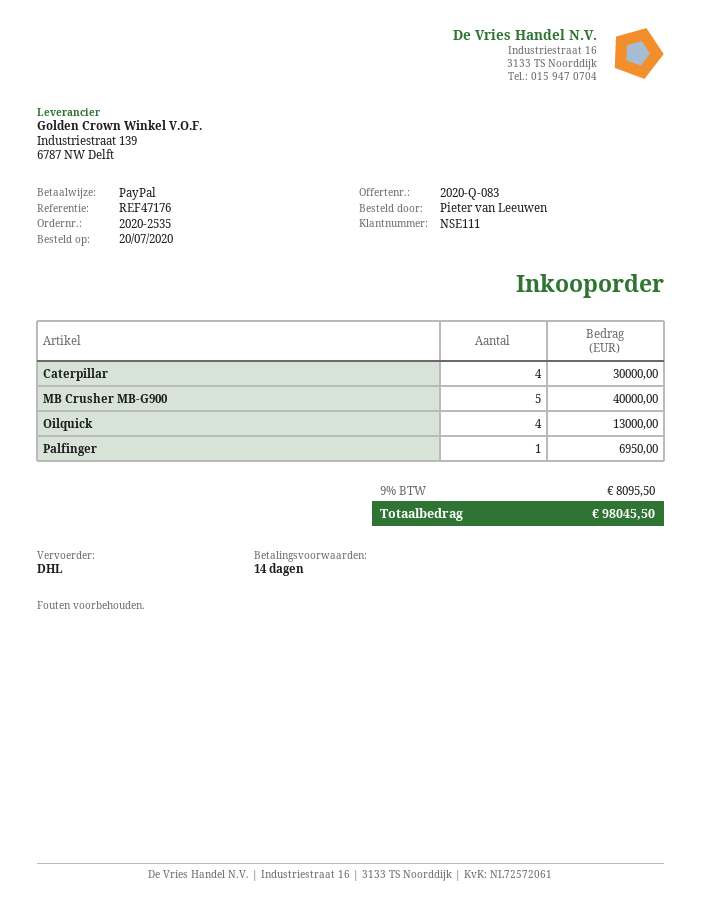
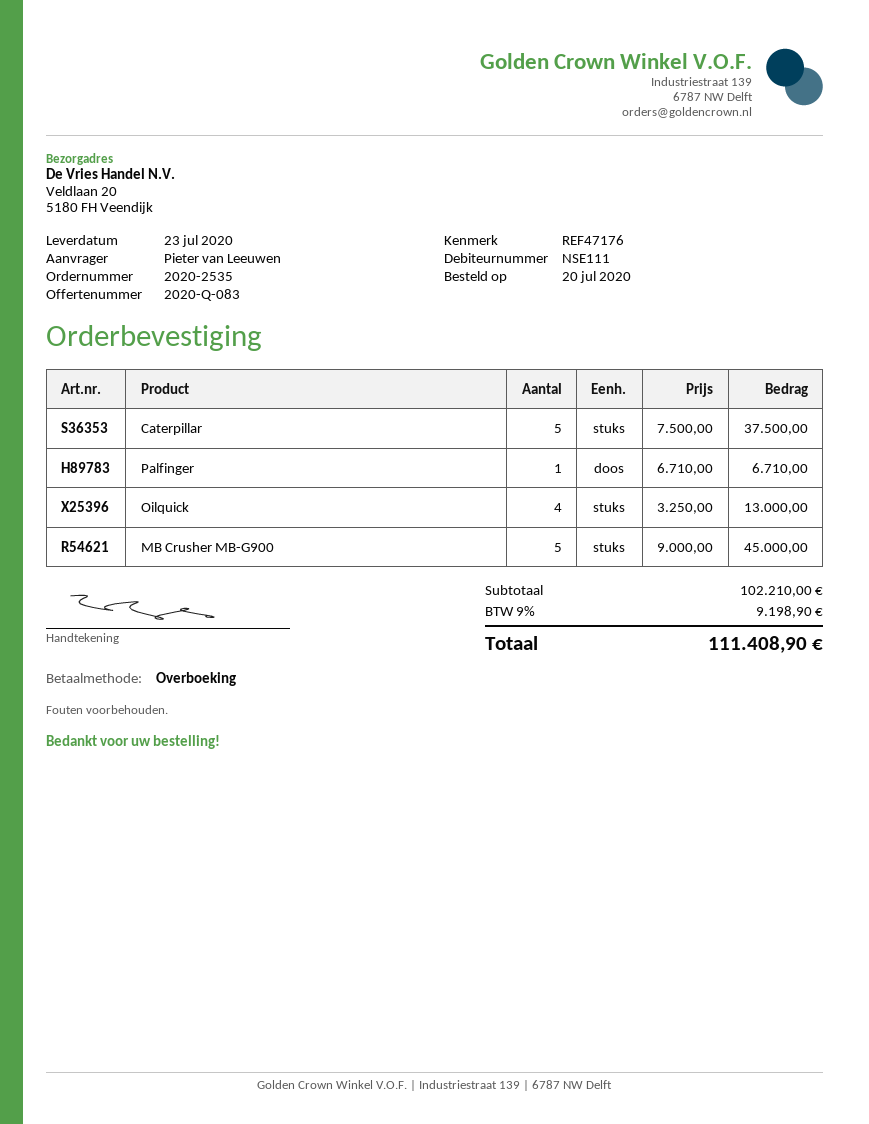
payment method: PayPal -> bank transfer
Caterpillar: 4 for 30000.00 -> 5 for 37500.00
MB Crusher MB-G900: 5 for 40000.00 -> 5 for 45000.00
Palfinger: 1 for 6950.00 -> 1 for 6710.00
tax: 9% = 8095.50 -> 9% = 9198.90
total: 98045.50 -> 111408.90

